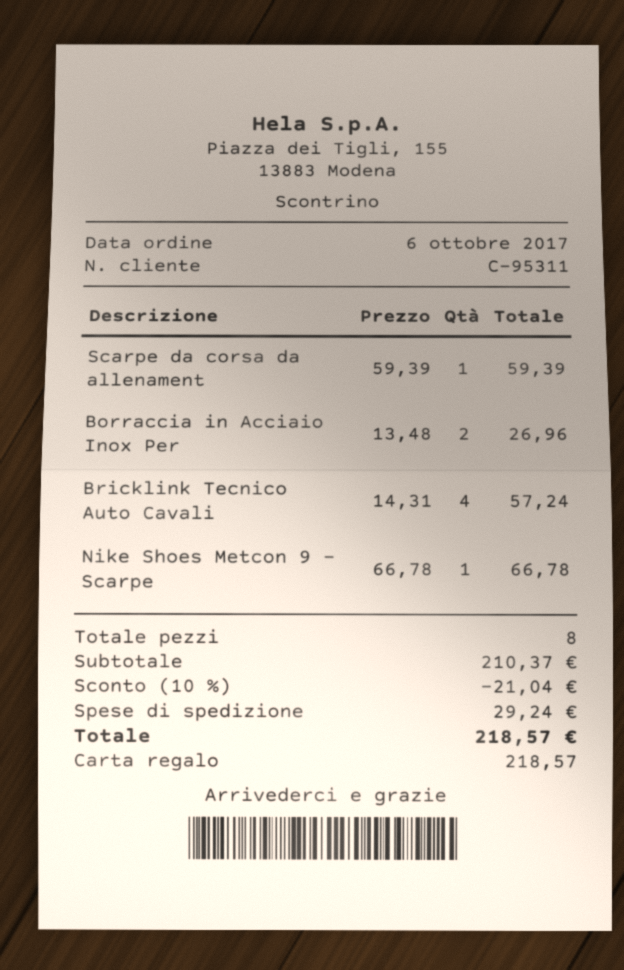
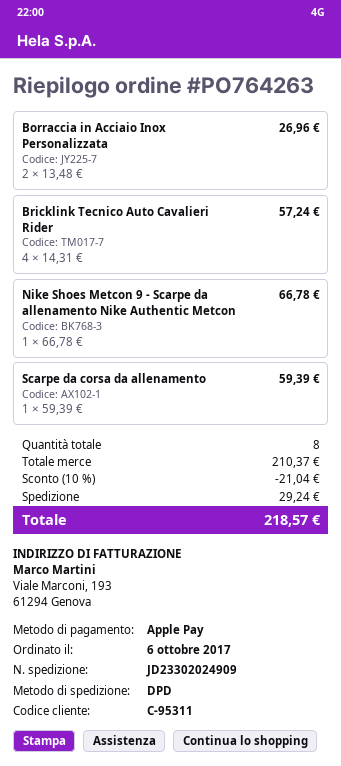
payment method: gift card -> Apple Pay

